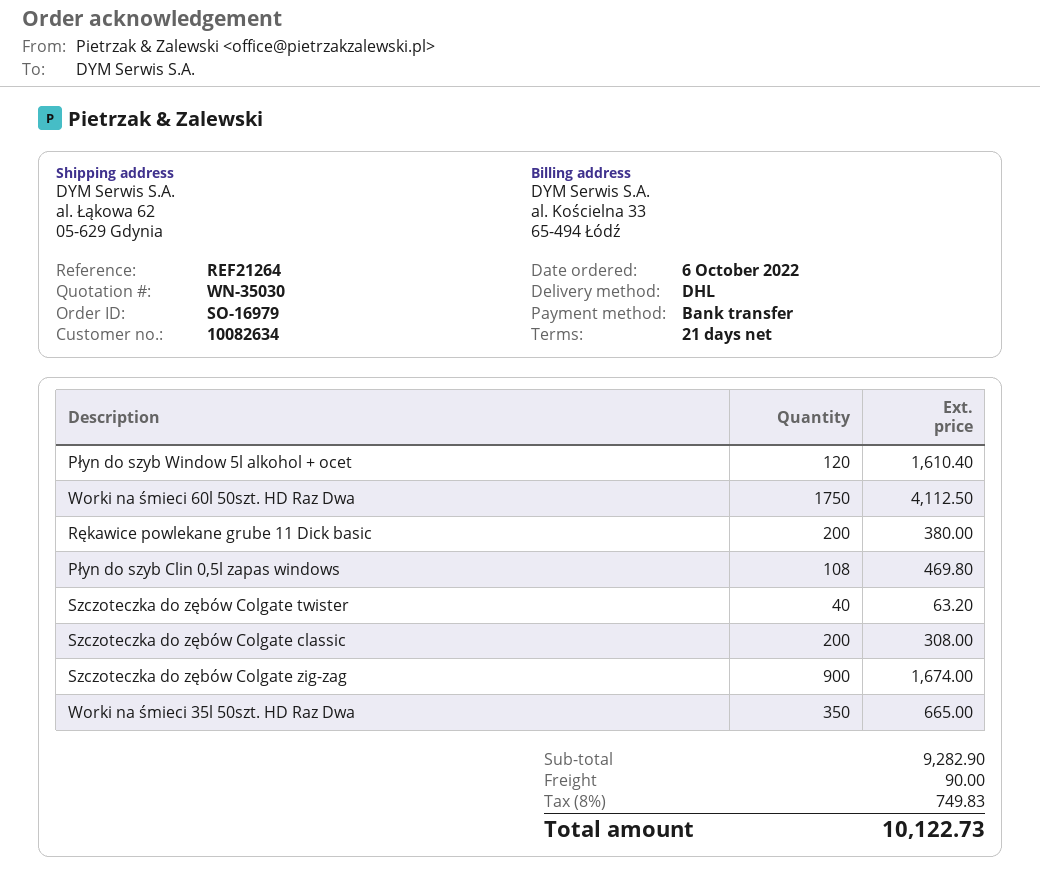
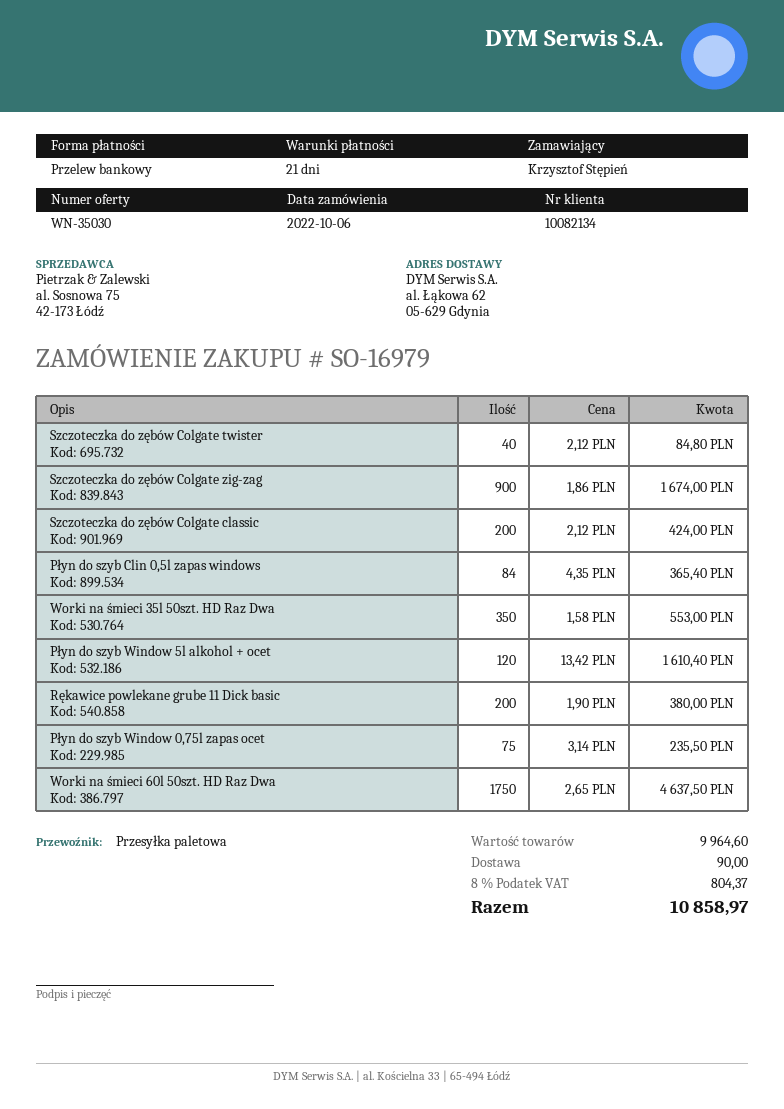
customer number: 10082634 -> 10082134
shipping method: DHL -> pallet freight
Worki na śmieci 60l 50szt. HD Raz Dwa: 1750 for 4112.50 -> 1750 for 4637.50
Płyn do szyb Clin 0,5l zapas windows: 108 for 469.80 -> 84 for 365.40
Szczoteczka do zębów Colgate twister: 40 for 63.20 -> 40 for 84.80
Szczoteczka do zębów Colgate classic: 200 for 308.00 -> 200 for 424.00
Worki na śmieci 35l 50szt. HD Raz Dwa: 350 for 665.00 -> 350 for 553.00
Płyn do szyb Window 0,75l zapas ocet: none -> 75 for 235.50
subtotal: 9282.90 -> 9964.60
tax: 8% = 749.83 -> 8% = 804.37
total: 10122.73 -> 10858.97

